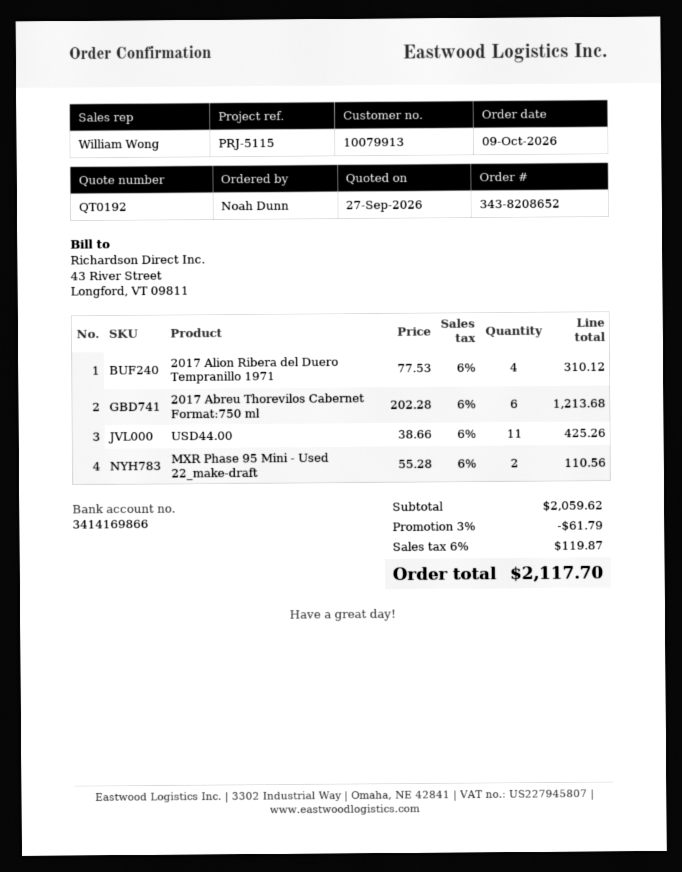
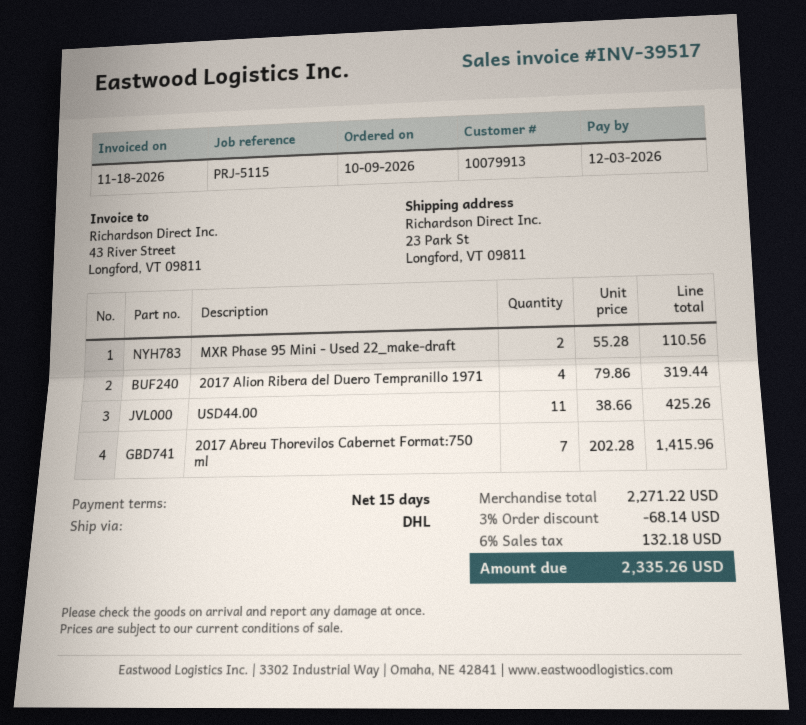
2017 Alion Ribera del Duero Tempranillo 1971: 4 x 77.53 = 310.12 -> 4 x 79.86 = 319.44
2017 Abreu Thorevilos Cabernet Format:750 ml: 6 x 202.28 = 1213.68 -> 7 x 202.28 = 1415.96
subtotal: 2059.62 -> 2271.22
discount: 3% = 61.79 -> 3% = 68.14
tax: 6% = 119.87 -> 6% = 132.18
total: 2117.70 -> 2335.26

